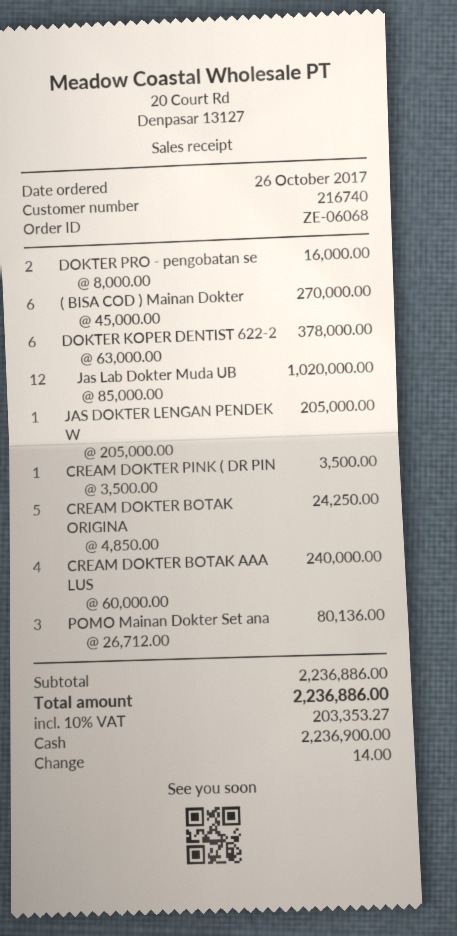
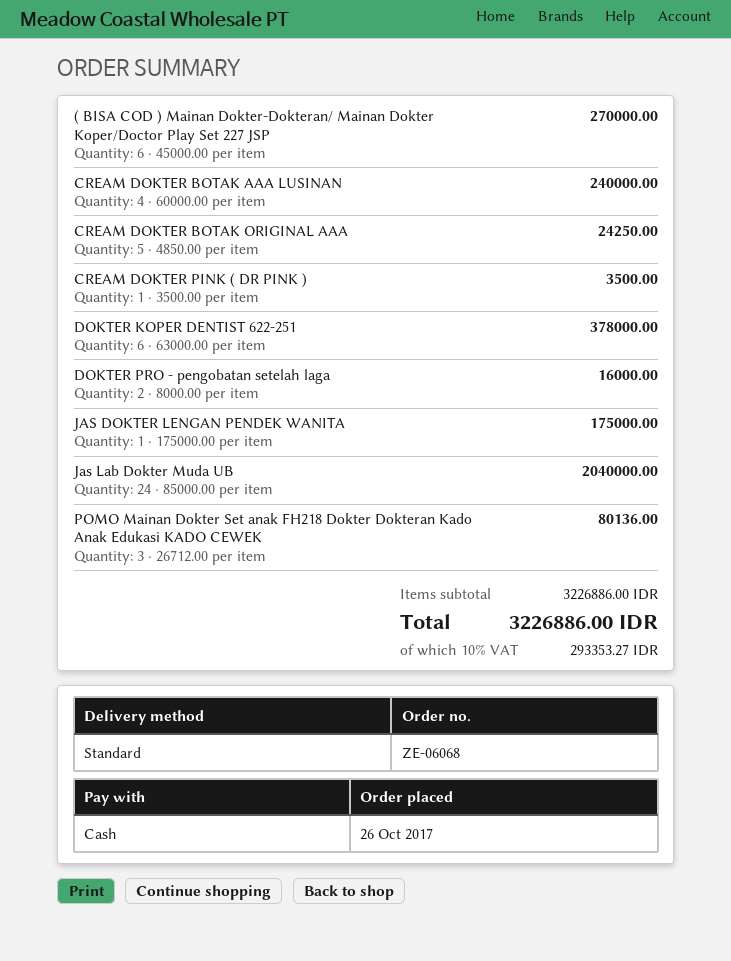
Jas Lab Dokter Muda UB: 12 x 85000.00 = 1020000.00 -> 24 x 85000.00 = 2040000.00
JAS DOKTER LENGAN PENDEK W: 1 x 205000.00 = 205000.00 -> 1 x 175000.00 = 175000.00
subtotal: 2236886.00 -> 3226886.00
tax: 10% = 203353.27 -> 10% = 293353.27
total: 2236886.00 -> 3226886.00

